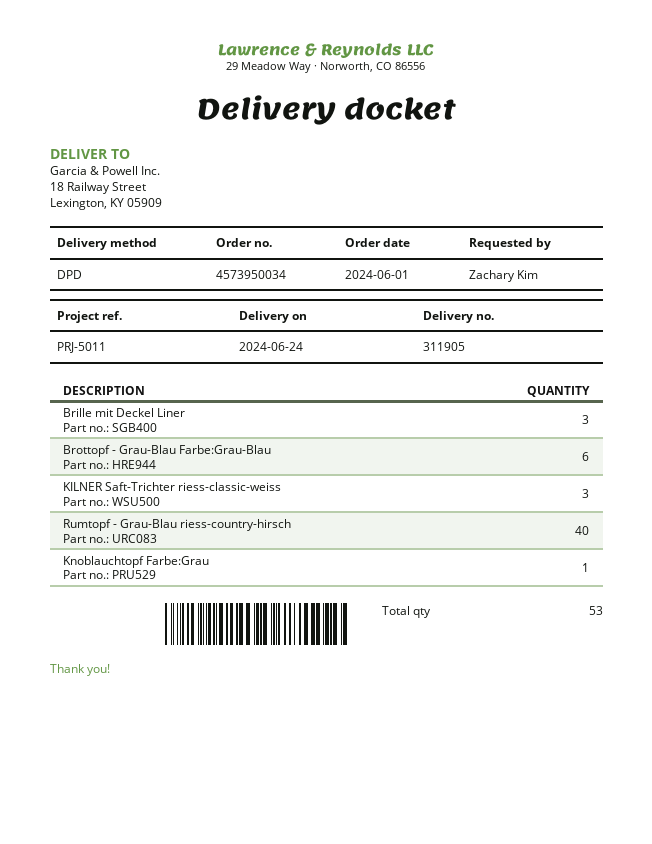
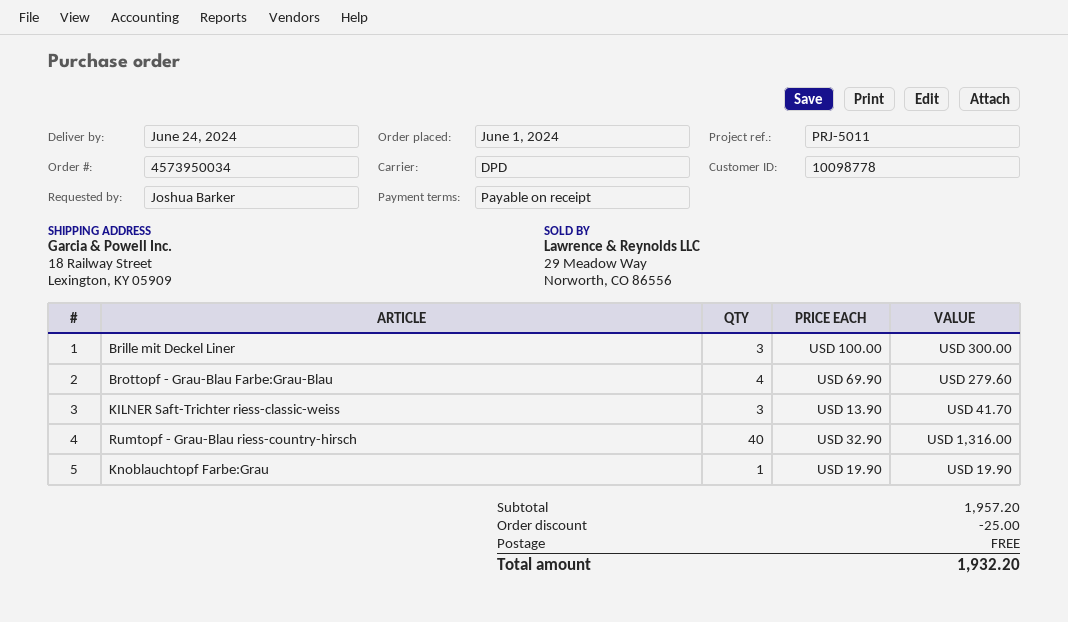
ordered by: Zachary Kim -> Joshua Barker
Brottopf - Grau-Blau Farbe:Grau-Blau: 6 -> 4

